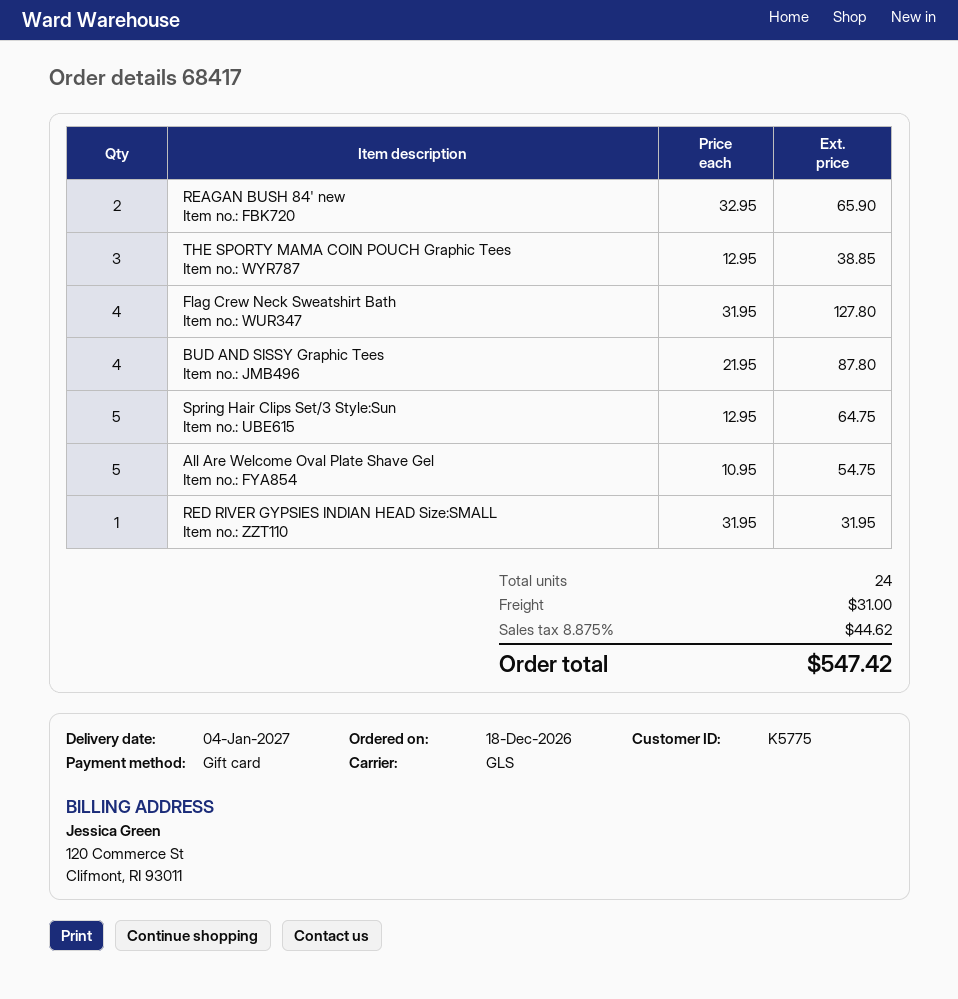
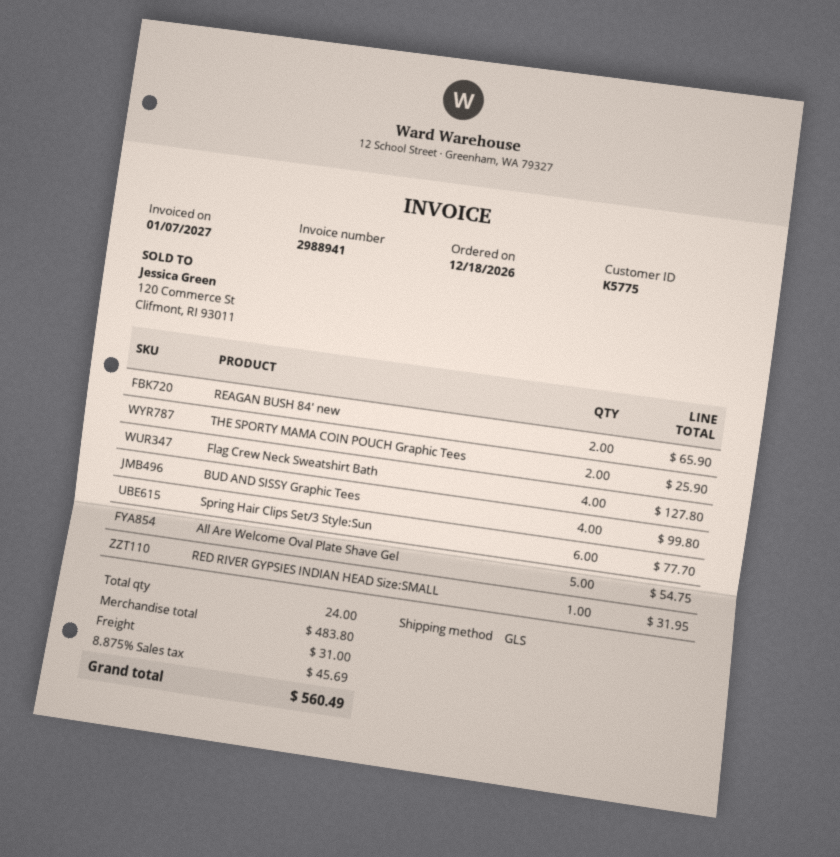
THE SPORTY MAMA COIN POUCH Graphic Tees: 3 for 38.85 -> 2 for 25.90
BUD AND SISSY Graphic Tees: 4 for 87.80 -> 4 for 99.80
Spring Hair Clips Set/3 Style:Sun: 5 for 64.75 -> 6 for 77.70
tax: 8.875% = 44.62 -> 8.875% = 45.69
total: 547.42 -> 560.49

